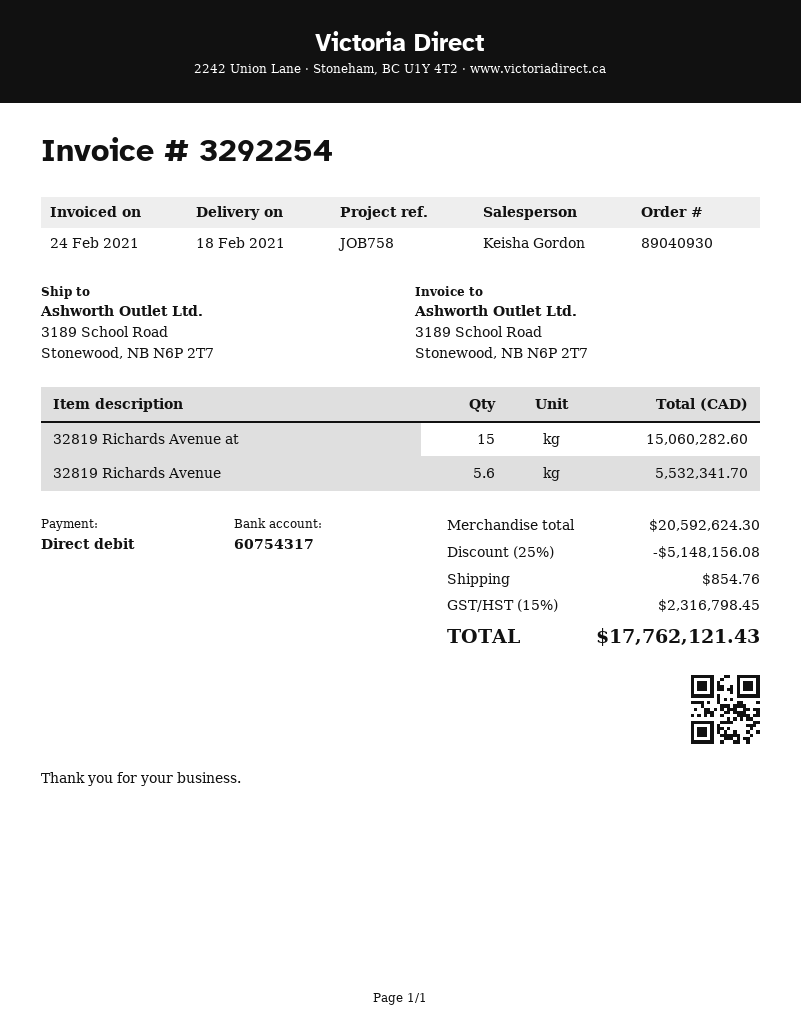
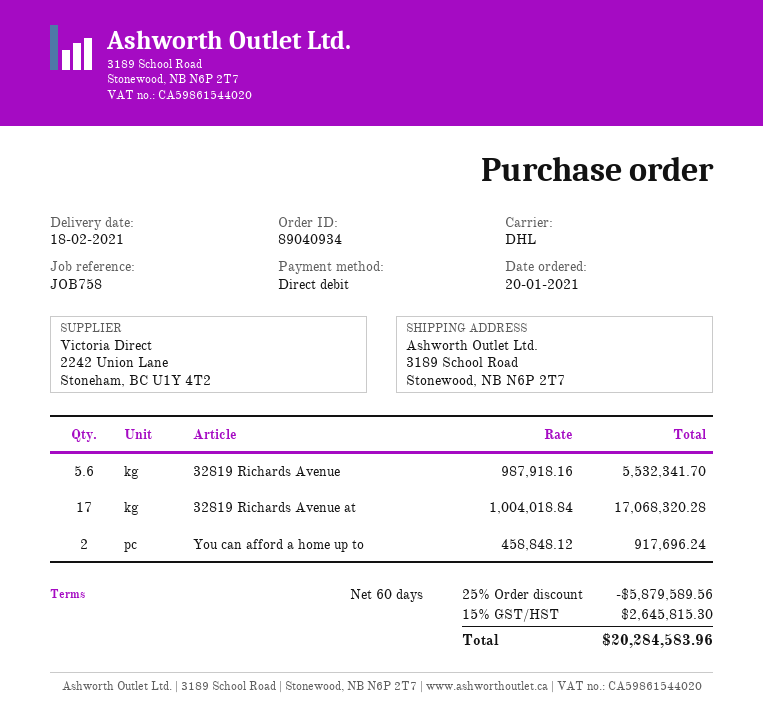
order number: 89040930 -> 89040934
32819 Richards Avenue at: 15 for 15060282.60 -> 17 for 17068320.28
You can afford a home up to: none -> 2 for 917696.24
discount: 25% = 5148156.08 -> 25% = 5879589.56
shipping: 854.76 -> none
tax: 15% = 2316798.45 -> 15% = 2645815.30
total: 17762121.43 -> 20284583.96

